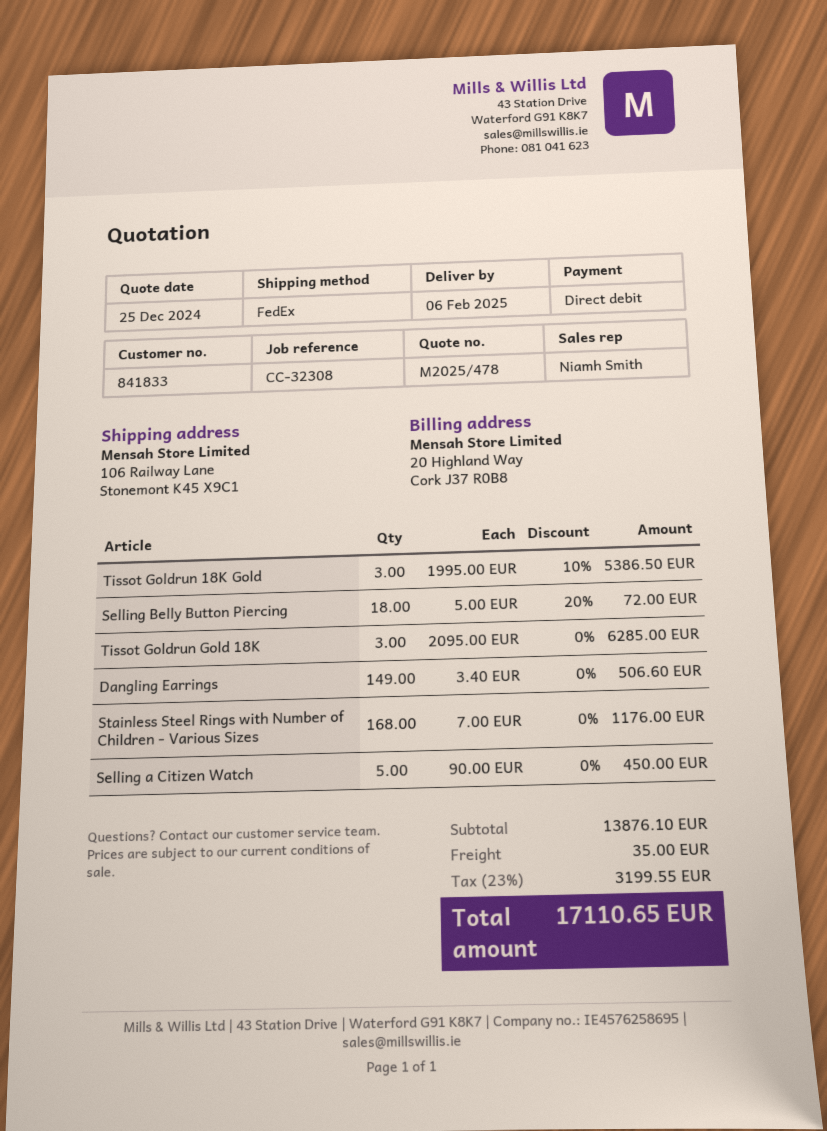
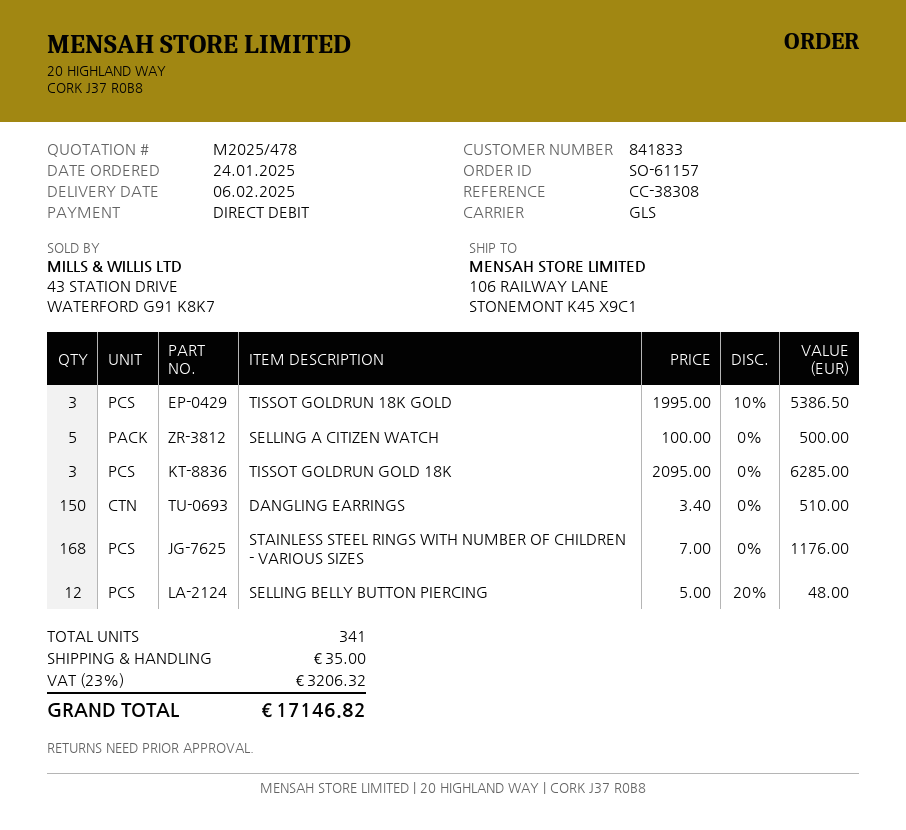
reference: CC-32308 -> CC-38308
shipping method: FedEx -> GLS
Selling Belly Button Piercing: 18 x 5.00 - 20% = 72.00 -> 12 x 5.00 - 20% = 48.00
Dangling Earrings: 149 x 3.40 = 506.60 -> 150 x 3.40 = 510.00
Selling a Citizen Watch: 5 x 90.00 = 450.00 -> 5 x 100.00 = 500.00
tax: 23% = 3199.55 -> 23% = 3206.32
total: 17110.65 -> 17146.82

